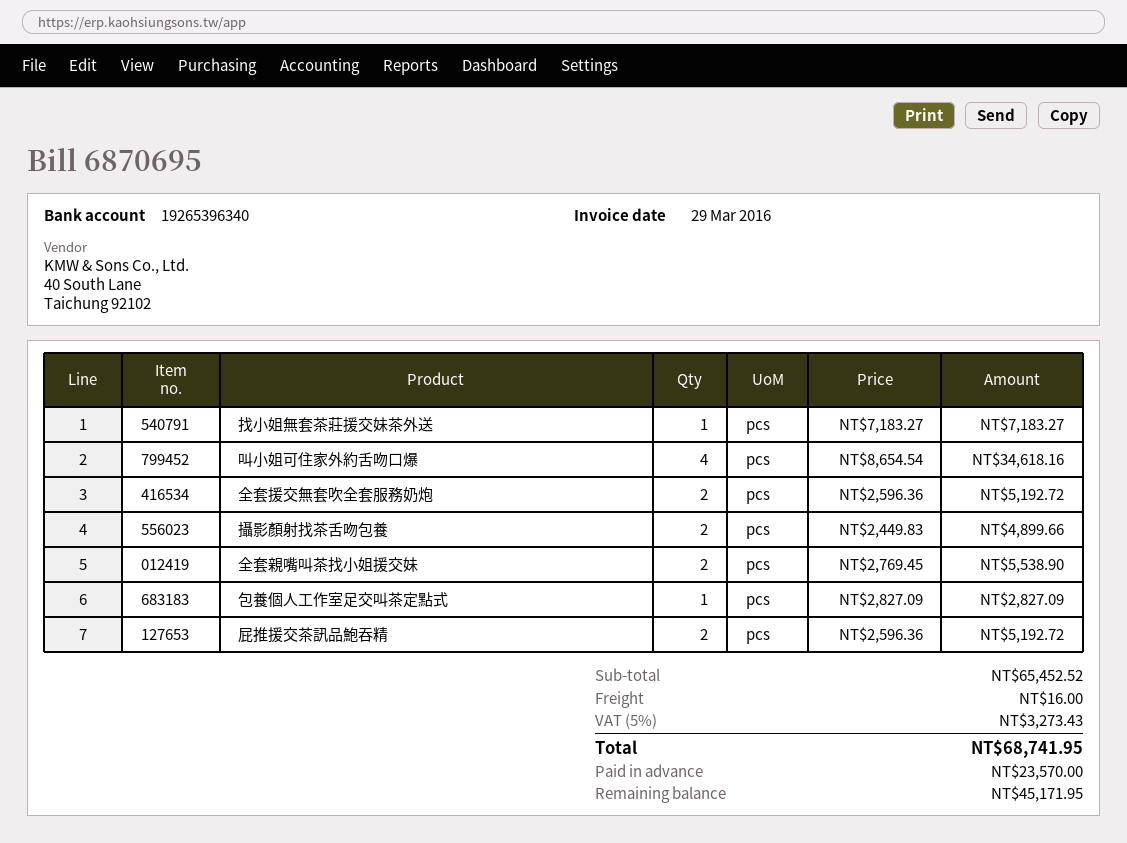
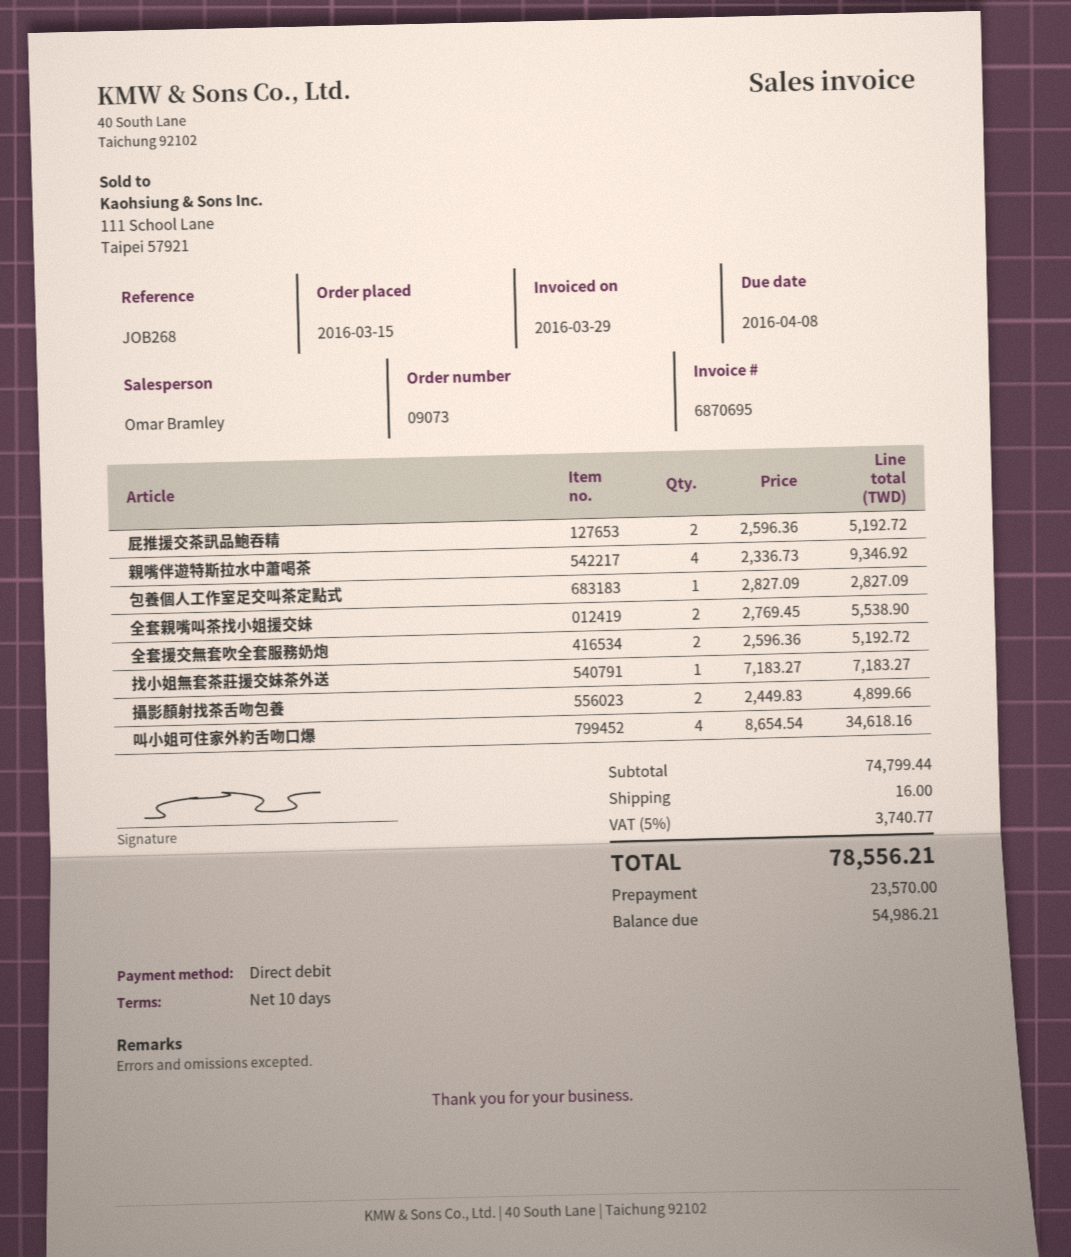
親嘴伴遊特斯拉水中蕭喝茶: none -> 4 x 2336.73 = 9346.92
subtotal: 65452.52 -> 74799.44
tax: 5% = 3273.43 -> 5% = 3740.77
total: 68741.95 -> 78556.21
balance: 45171.95 -> 54986.21

